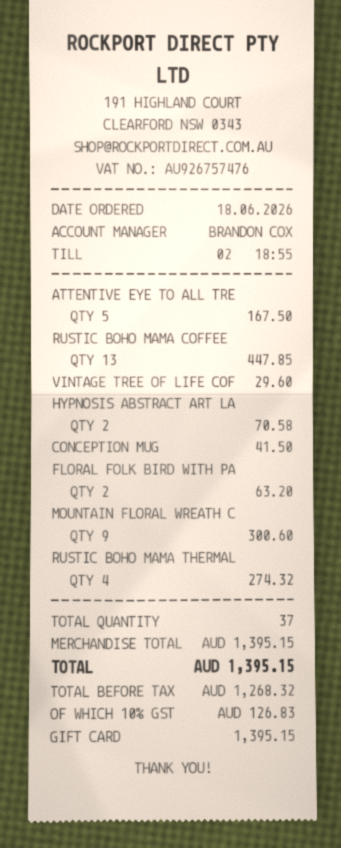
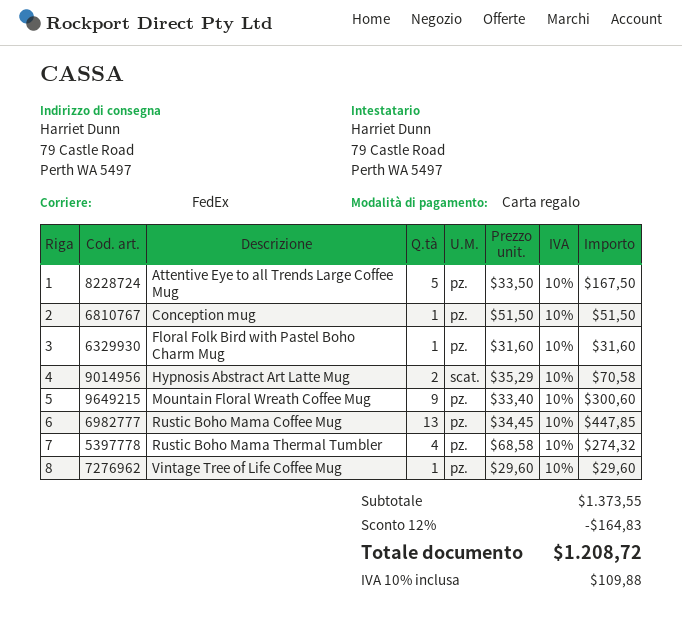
CONCEPTION MUG: 1 for 41.50 -> 1 for 51.50
FLORAL FOLK BIRD WITH PA: 2 for 63.20 -> 1 for 31.60
subtotal: 1395.15 -> 1373.55
discount: none -> 12% = 164.83
tax: 10% = 126.83 -> 10% = 109.88
total: 1395.15 -> 1208.72

